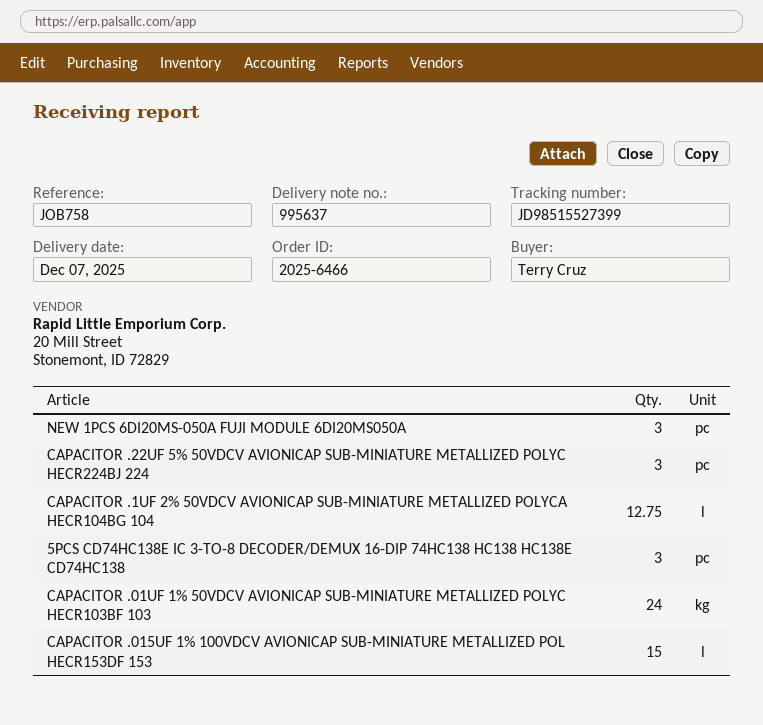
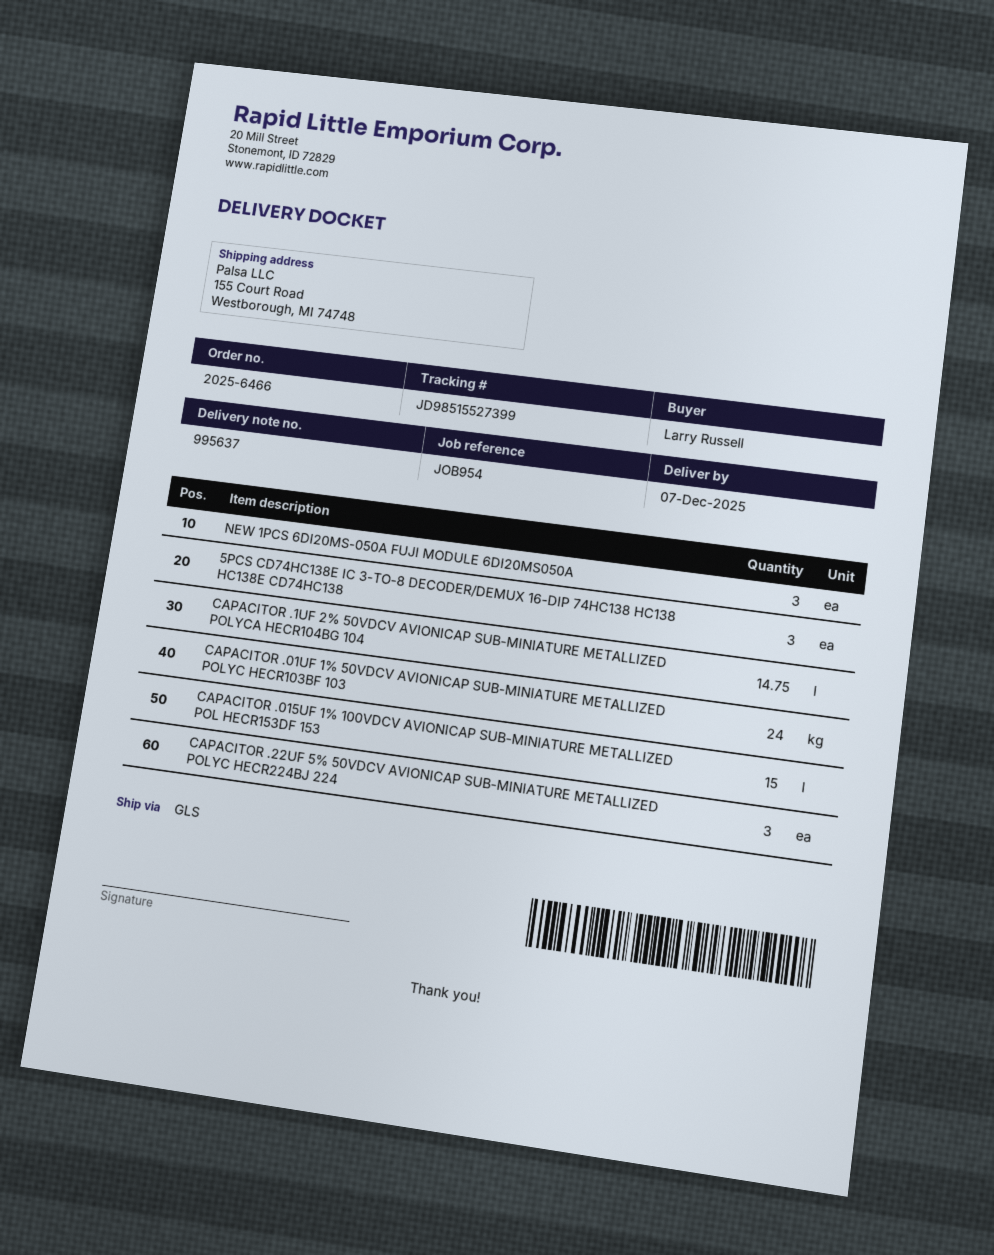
reference: JOB758 -> JOB954
ordered by: Terry Cruz -> Larry Russell
CAPACITOR .1UF 2% 50VDCV AVIONICAP SUB-MINIATURE METALLIZED POLYCA HECR104BG 104: 12.75 -> 14.75

